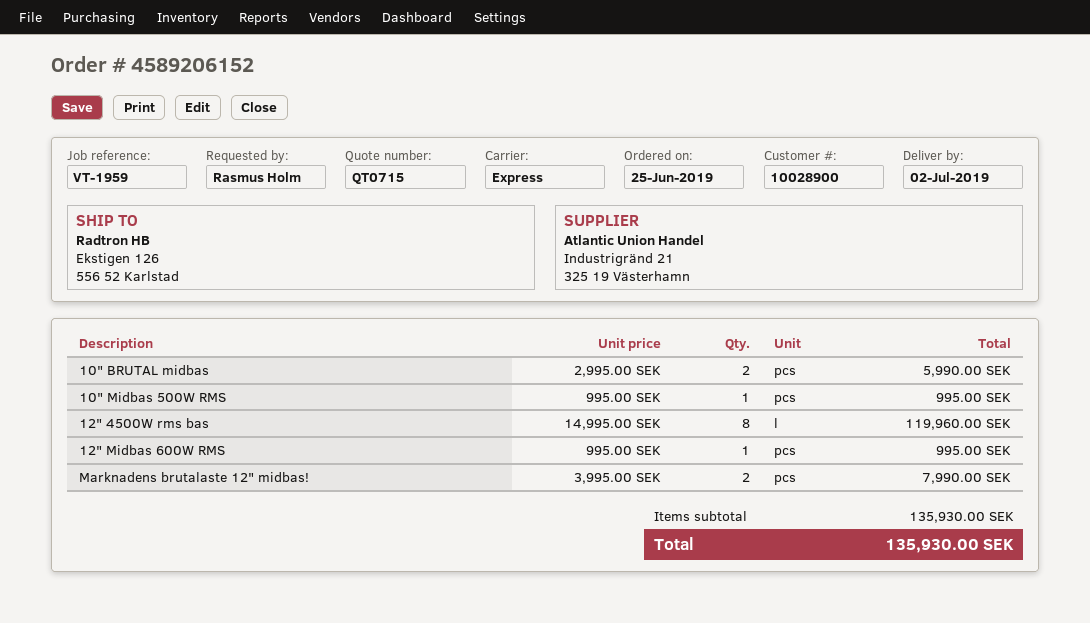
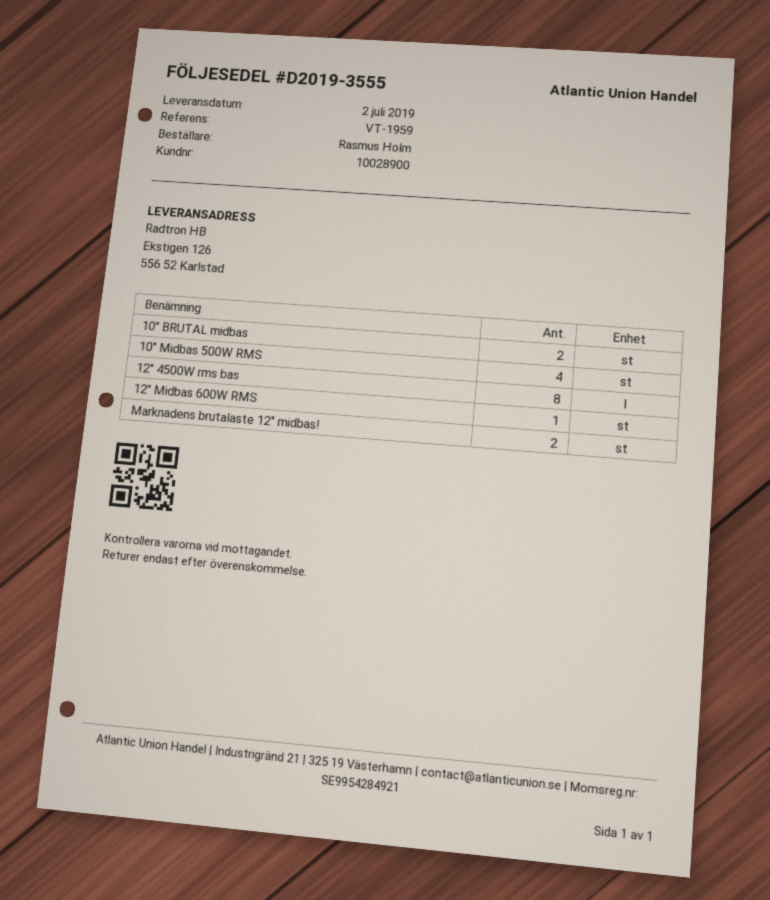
10" Midbas 500W RMS: 1 -> 4

